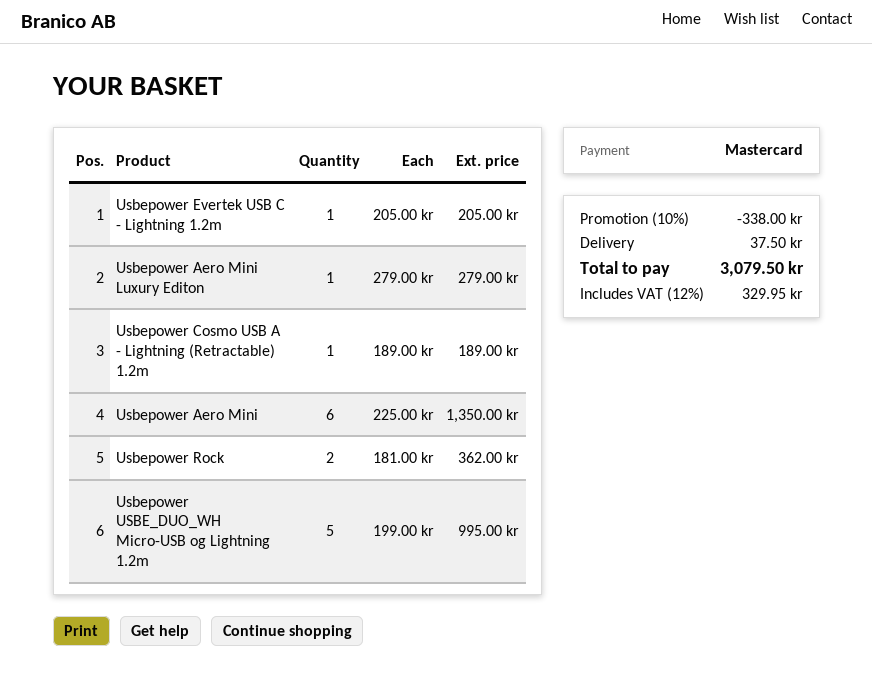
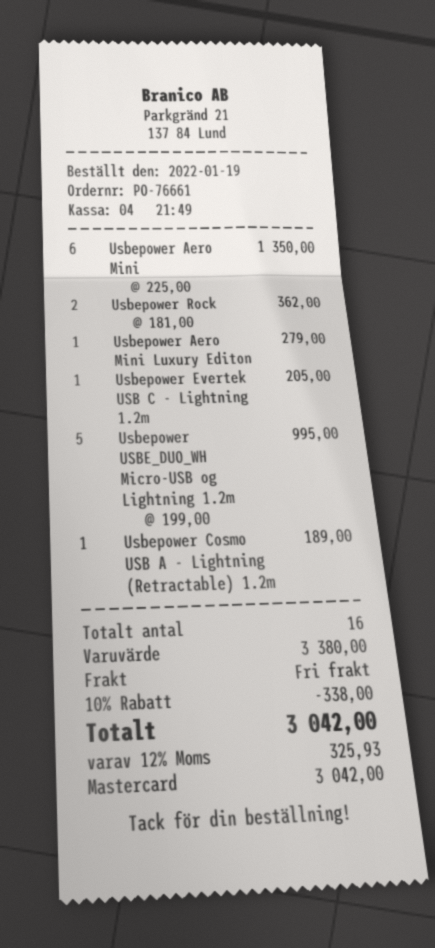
shipping: 37.50 -> 0.00
tax: 12% = 329.95 -> 12% = 325.93
total: 3079.50 -> 3042.00

